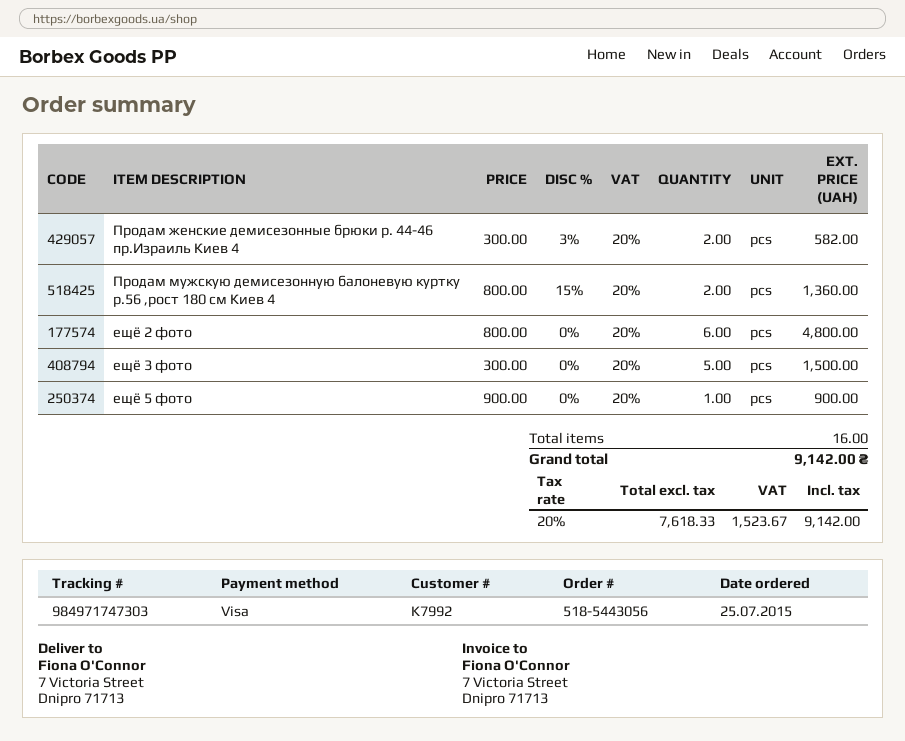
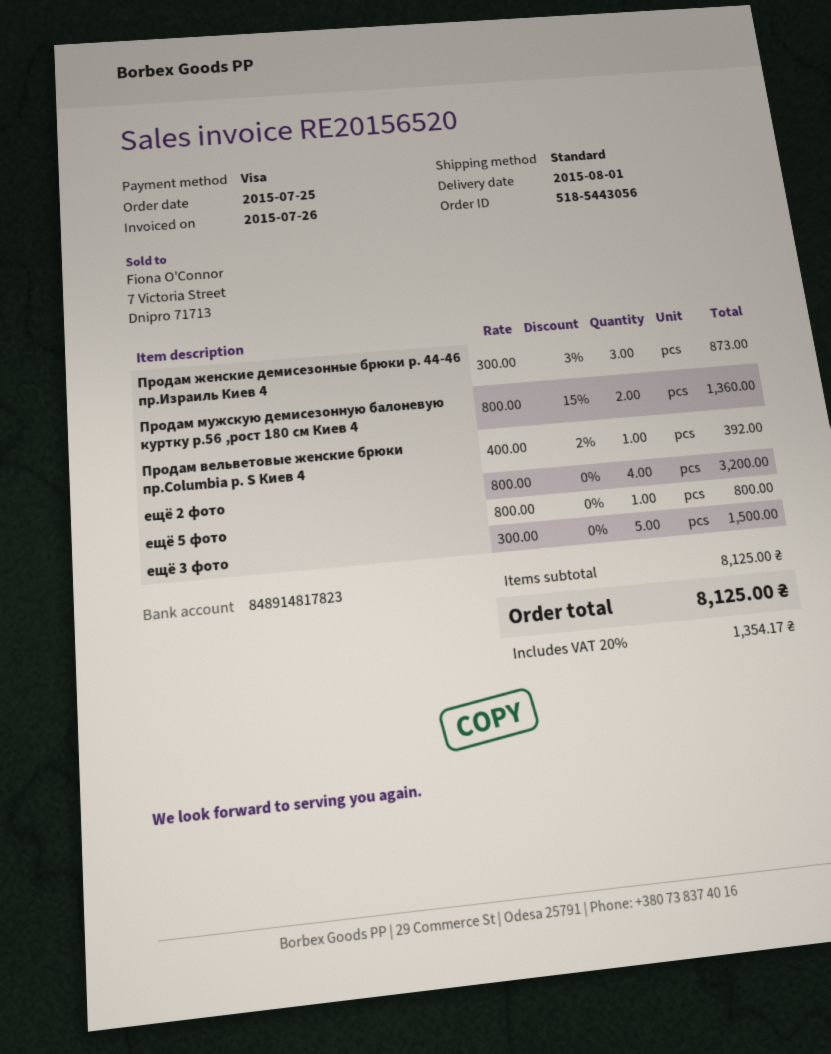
Продам женские демисезонные брюки р. 44-46 пр.Израиль Киев 4: 2 x 300.00 - 3% = 582.00 -> 3 x 300.00 - 3% = 873.00
ещё 2 фото: 6 x 800.00 = 4800.00 -> 4 x 800.00 = 3200.00
ещё 5 фото: 1 x 900.00 = 900.00 -> 1 x 800.00 = 800.00
Продам вельветовые женские брюки пр.Columbia р. S Киев 4: none -> 1 x 400.00 - 2% = 392.00
tax: 20% = 1523.67 -> 20% = 1354.17
total: 9142.00 -> 8125.00

